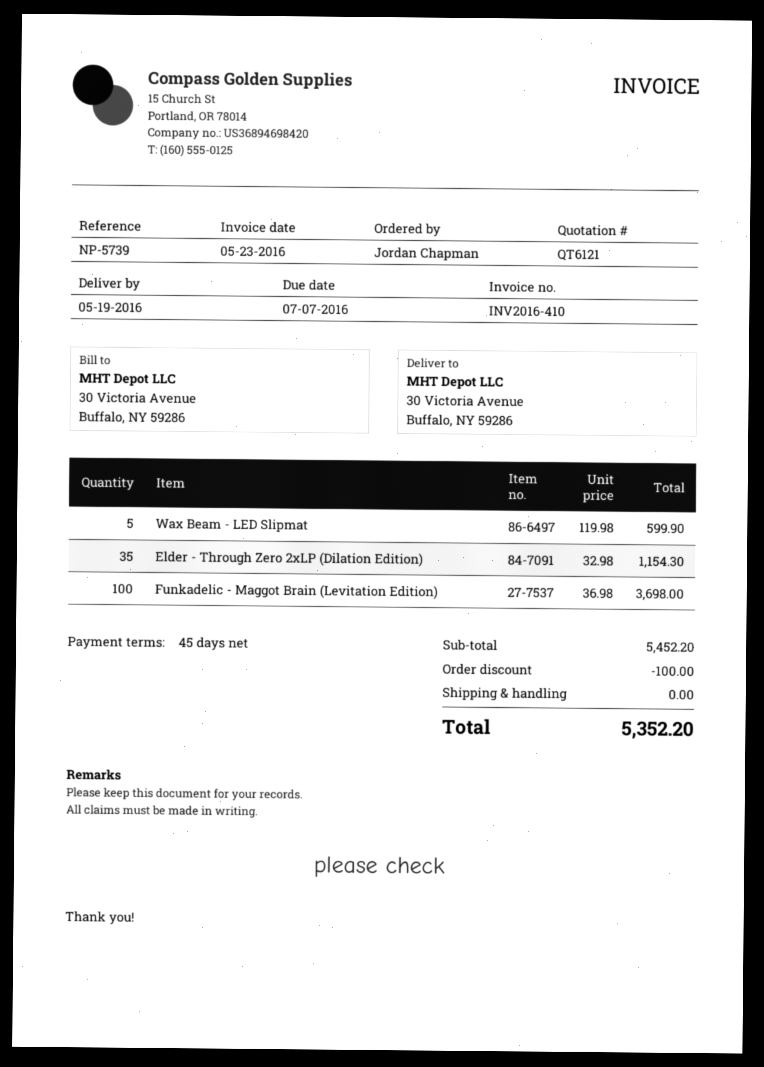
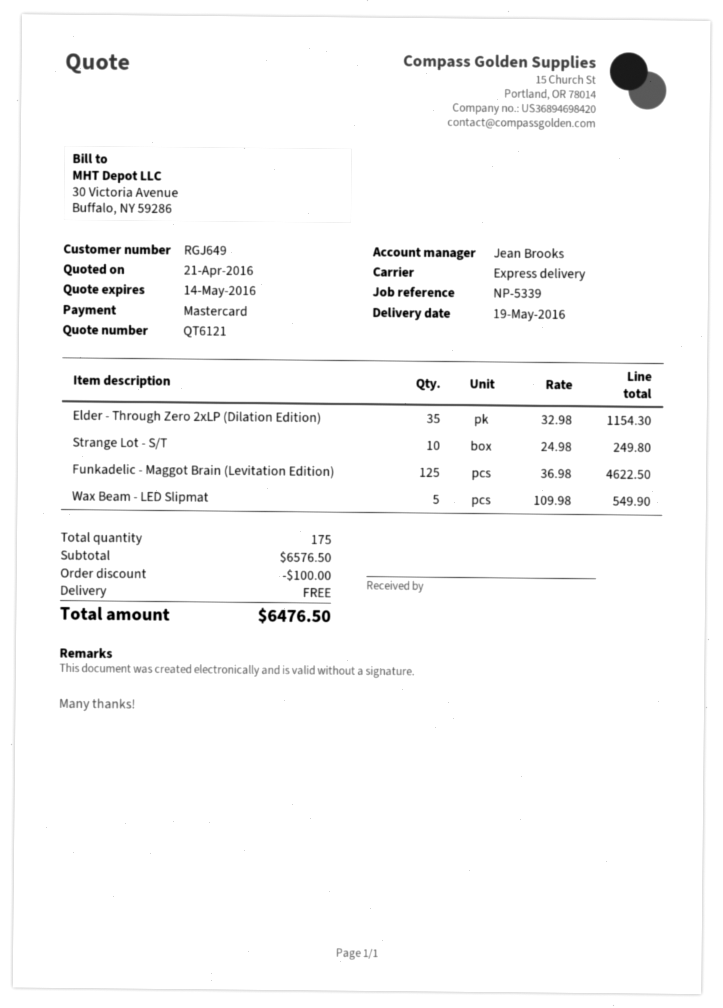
reference: NP-5739 -> NP-5339
Wax Beam - LED Slipmat: 5 x 119.98 = 599.90 -> 5 x 109.98 = 549.90
Funkadelic - Maggot Brain (Levitation Edition): 100 x 36.98 = 3698.00 -> 125 x 36.98 = 4622.50
Strange Lot - S/T: none -> 10 x 24.98 = 249.80
subtotal: 5452.20 -> 6576.50
total: 5352.20 -> 6476.50

